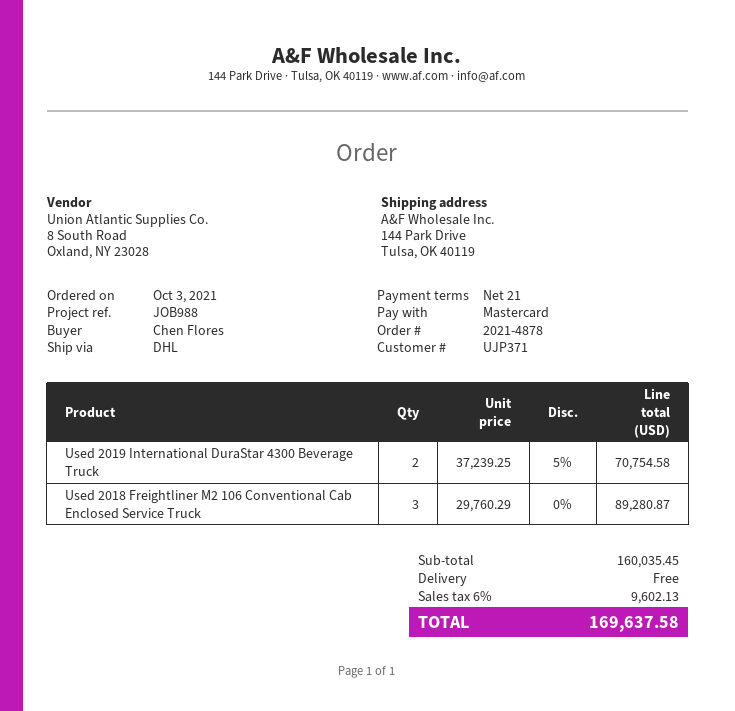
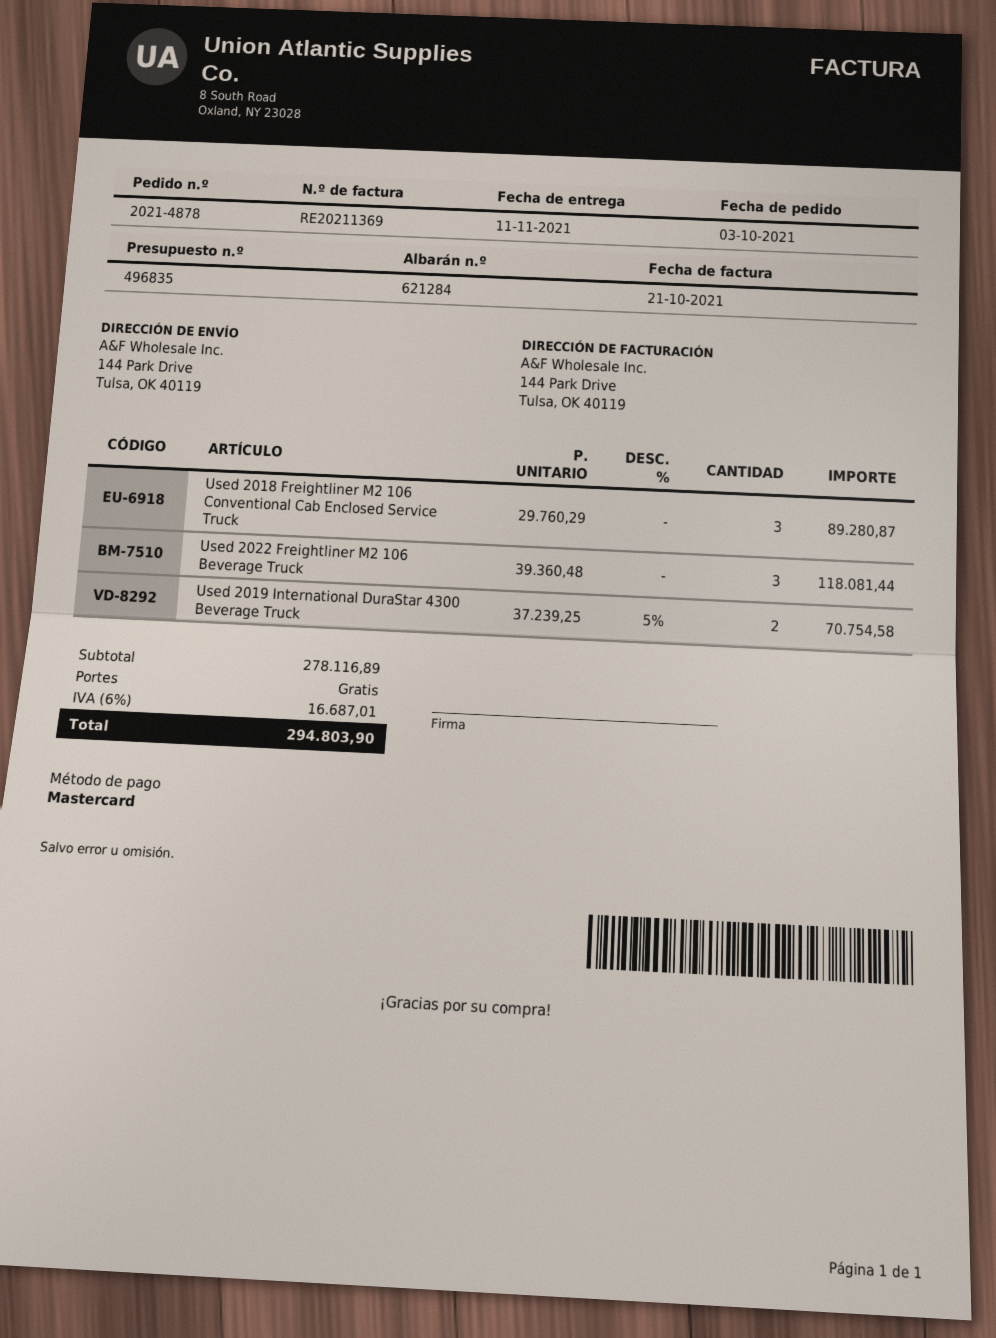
Used 2022 Freightliner M2 106 Beverage Truck: none -> 3 x 39360.48 = 118081.44
subtotal: 160035.45 -> 278116.89
tax: 6% = 9602.13 -> 6% = 16687.01
total: 169637.58 -> 294803.90

